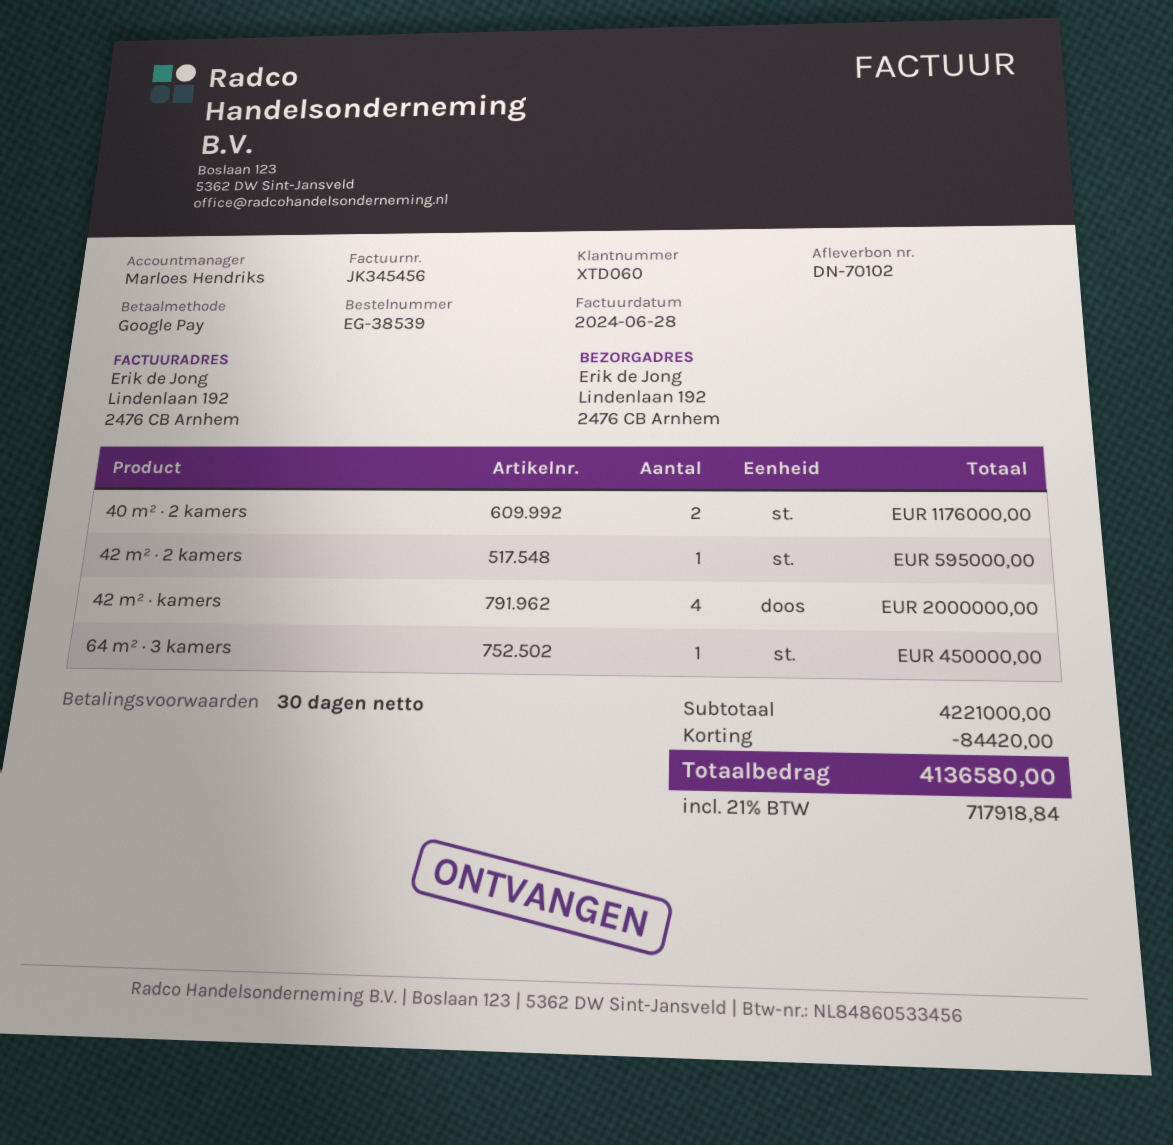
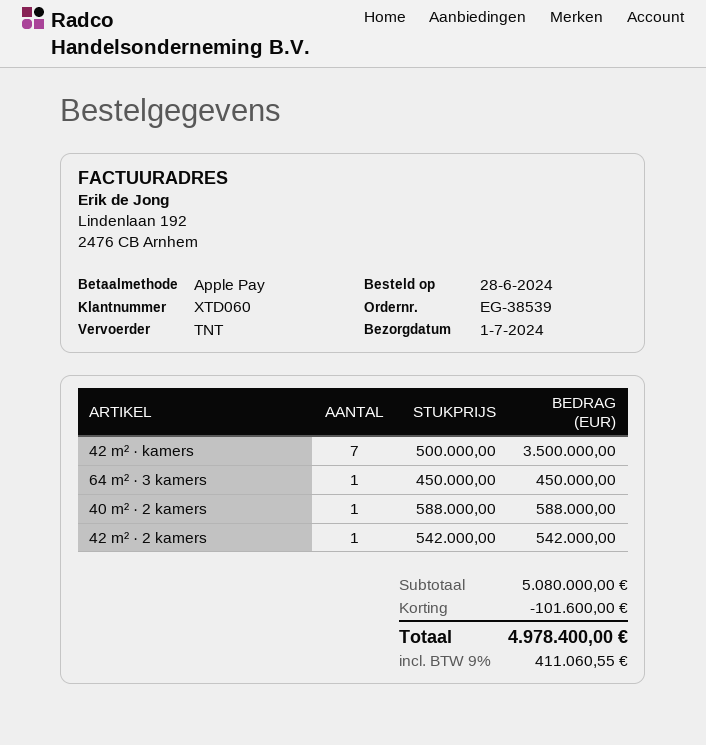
payment method: Google Pay -> Apple Pay
40 m² · 2 kamers: 2 for 1176000.00 -> 1 for 588000.00
42 m² · 2 kamers: 1 for 595000.00 -> 1 for 542000.00
42 m² · kamers: 4 for 2000000.00 -> 7 for 3500000.00
subtotal: 4221000.00 -> 5080000.00
discount: 84420.00 -> 101600.00
tax: 21% = 717918.84 -> 9% = 411060.55
total: 4136580.00 -> 4978400.00

